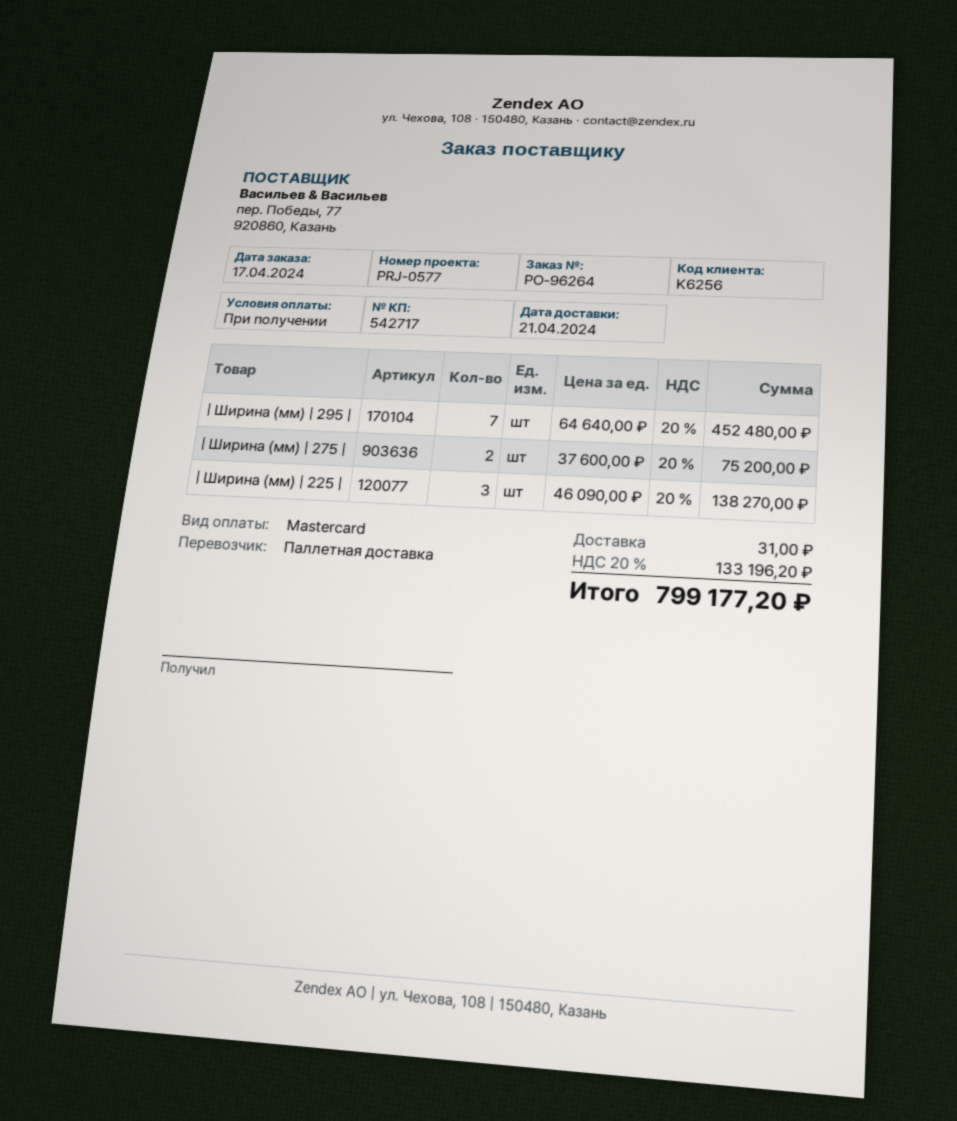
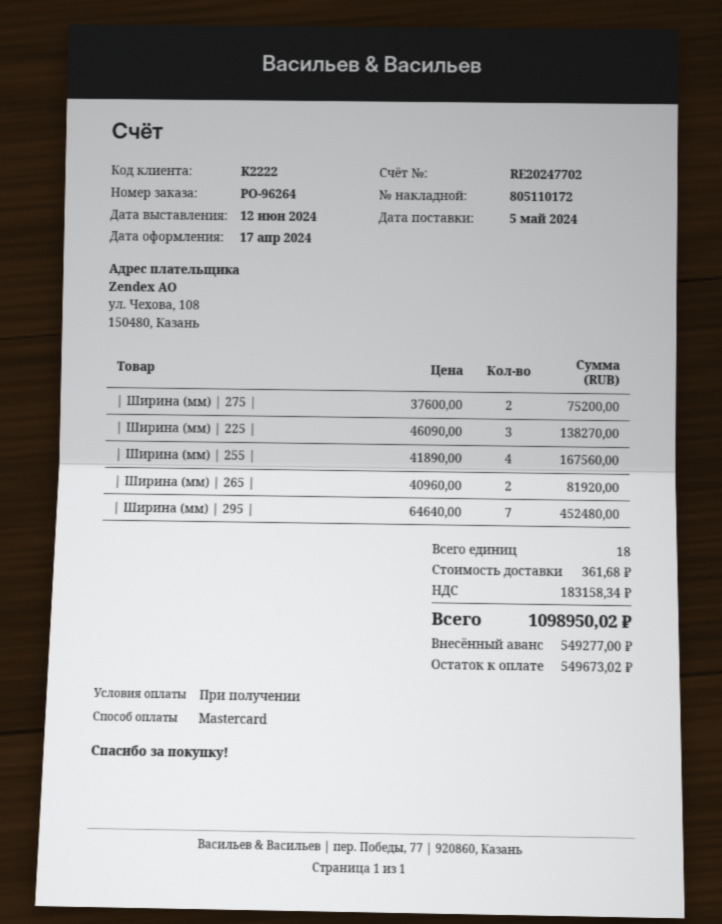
delivery date: 2024-04-21 -> 2024-05-05
customer number: K6256 -> K2222
| Ширина (мм) | 255 |: none -> 4 x 41890.00 = 167560.00
| Ширина (мм) | 265 |: none -> 2 x 40960.00 = 81920.00
shipping: 31.00 -> 361.68
tax: 133196.20 -> 183158.34
total: 799177.20 -> 1098950.02

